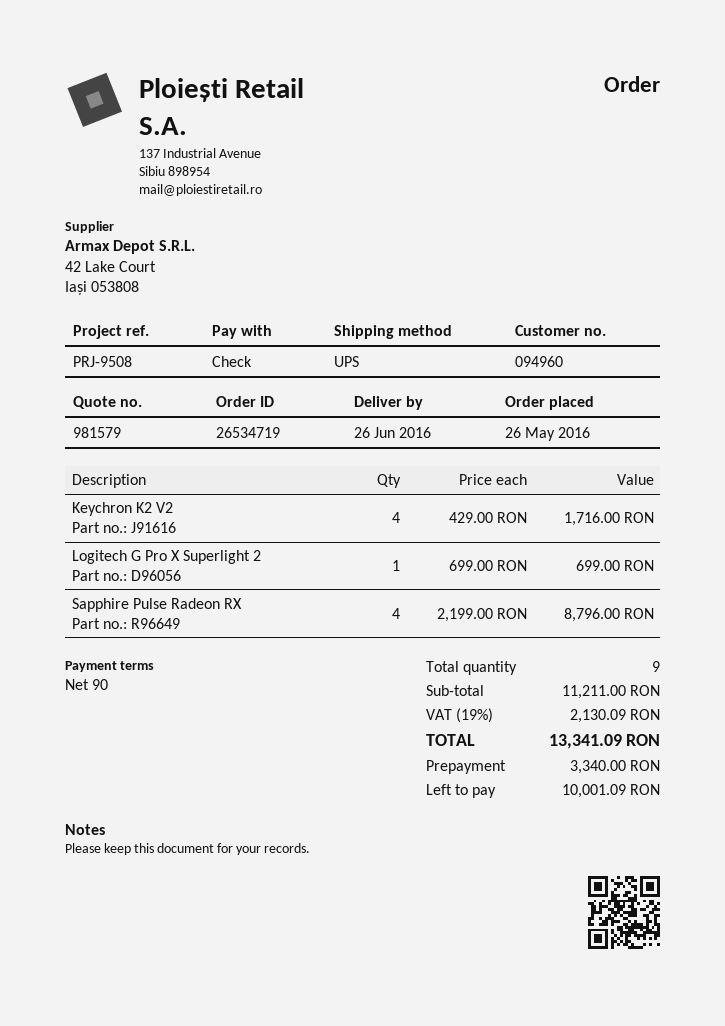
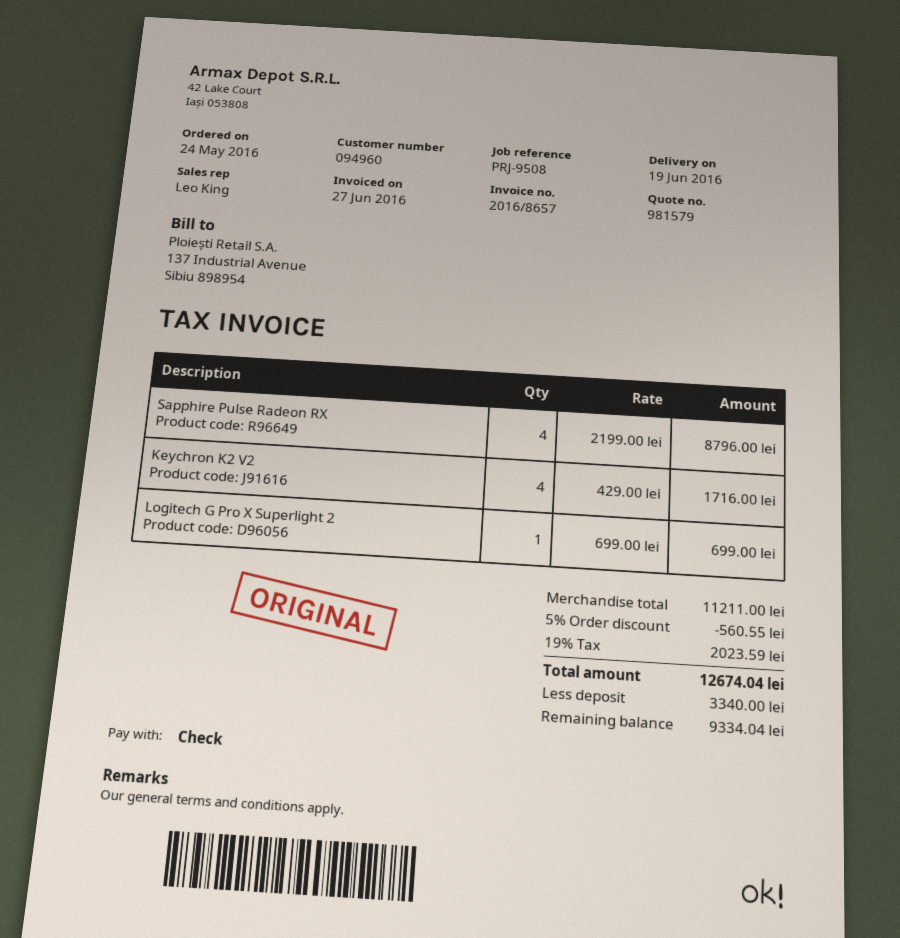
order date: 2016-05-26 -> 2016-05-24
delivery date: 2016-06-26 -> 2016-06-19
discount: none -> 5% = 560.55
tax: 19% = 2130.09 -> 19% = 2023.59
total: 13341.09 -> 12674.04
balance: 10001.09 -> 9334.04

